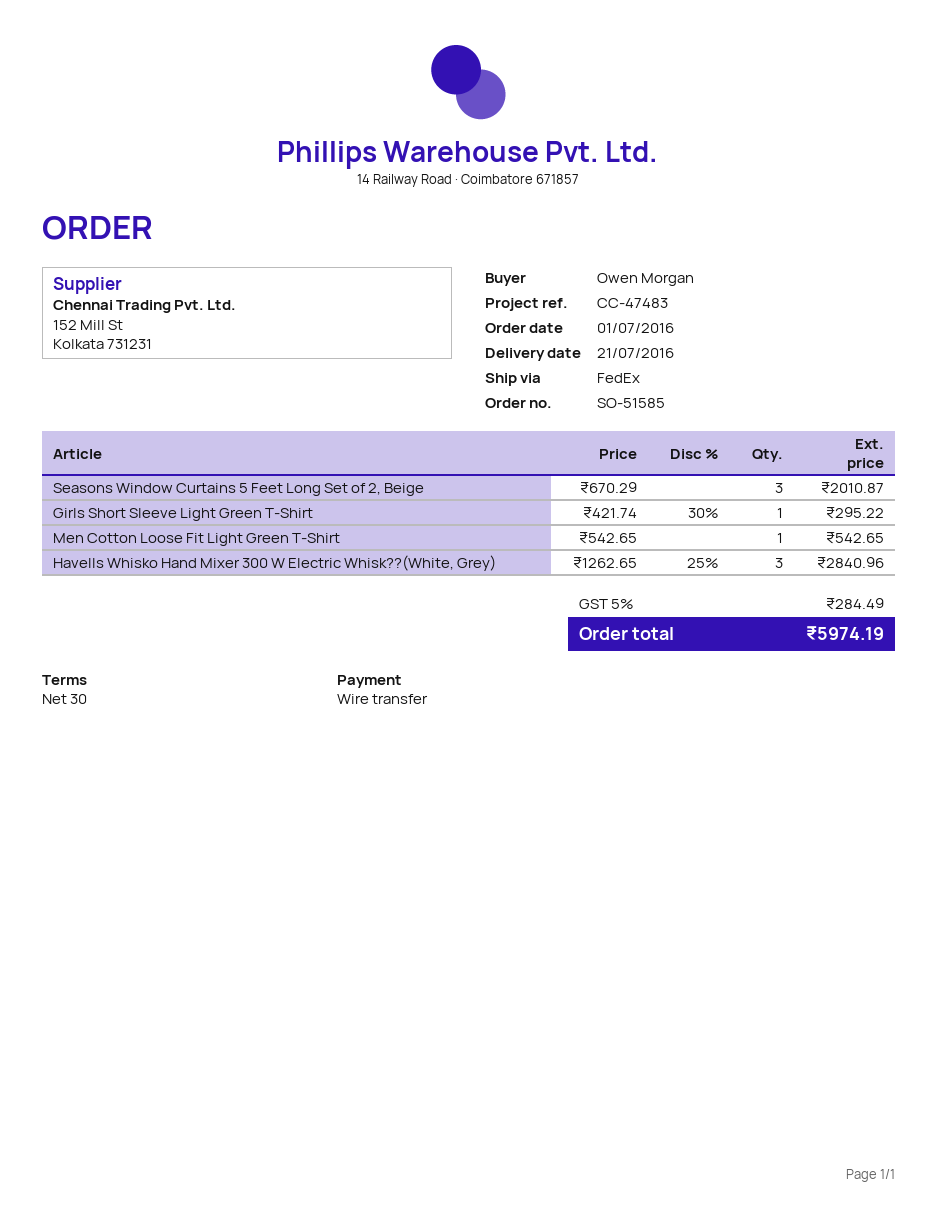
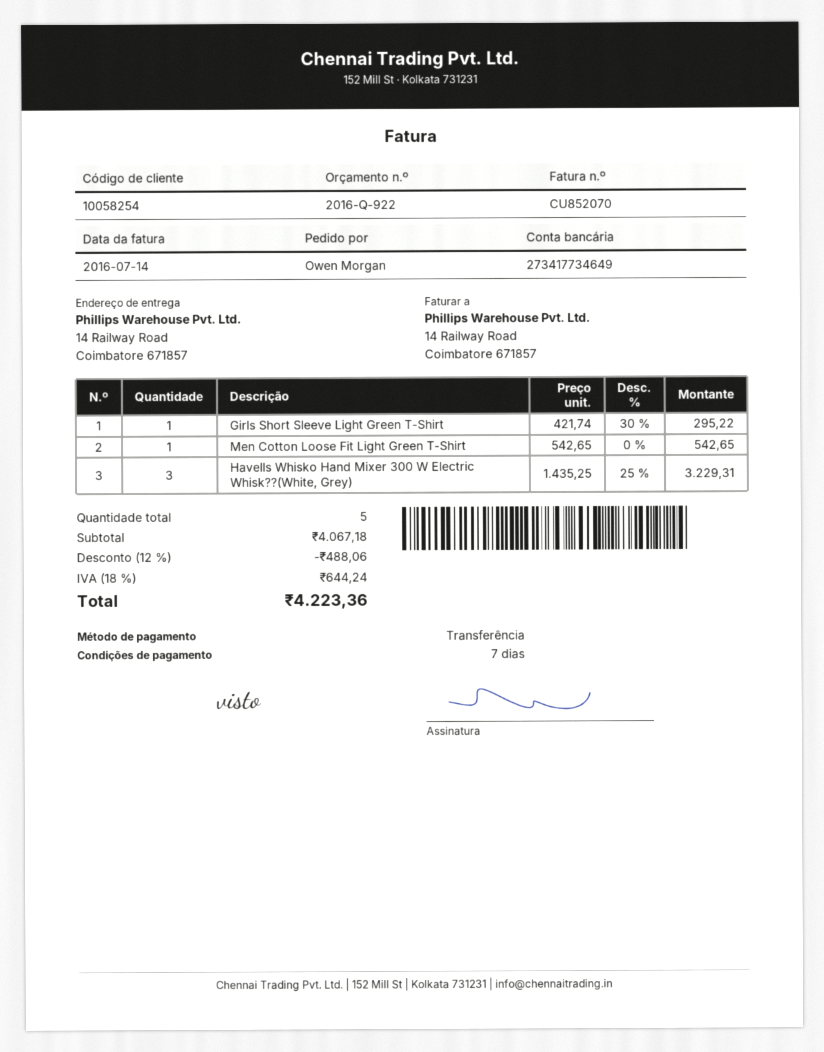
payment terms: 30 days -> 7 days
Seasons Window Curtains 5 Feet Long Set of 2, Beige: 3 x 670.29 = 2010.87 -> none
Havells Whisko Hand Mixer 300 W Electric Whisk??(White, Grey): 3 x 1262.65 - 25% = 2840.96 -> 3 x 1435.25 - 25% = 3229.31
discount: none -> 12% = 488.06
tax: 5% = 284.49 -> 18% = 644.24
total: 5974.19 -> 4223.36

